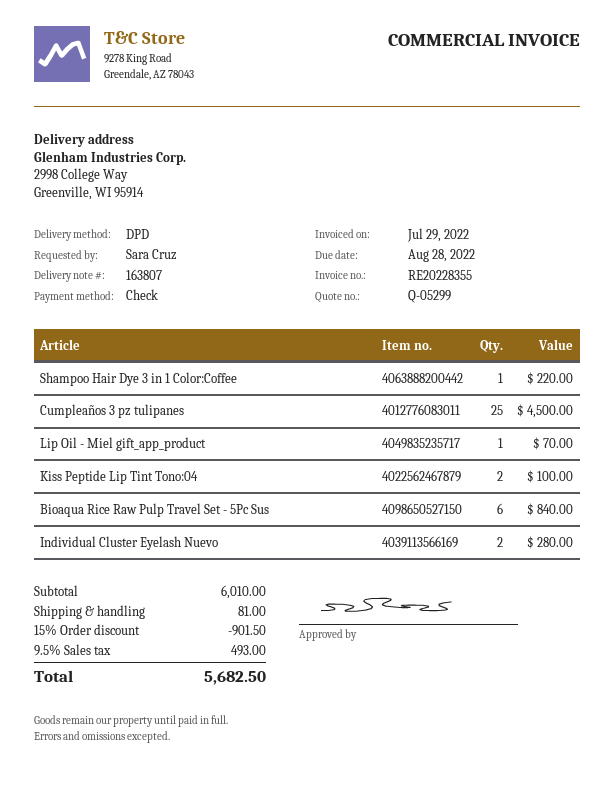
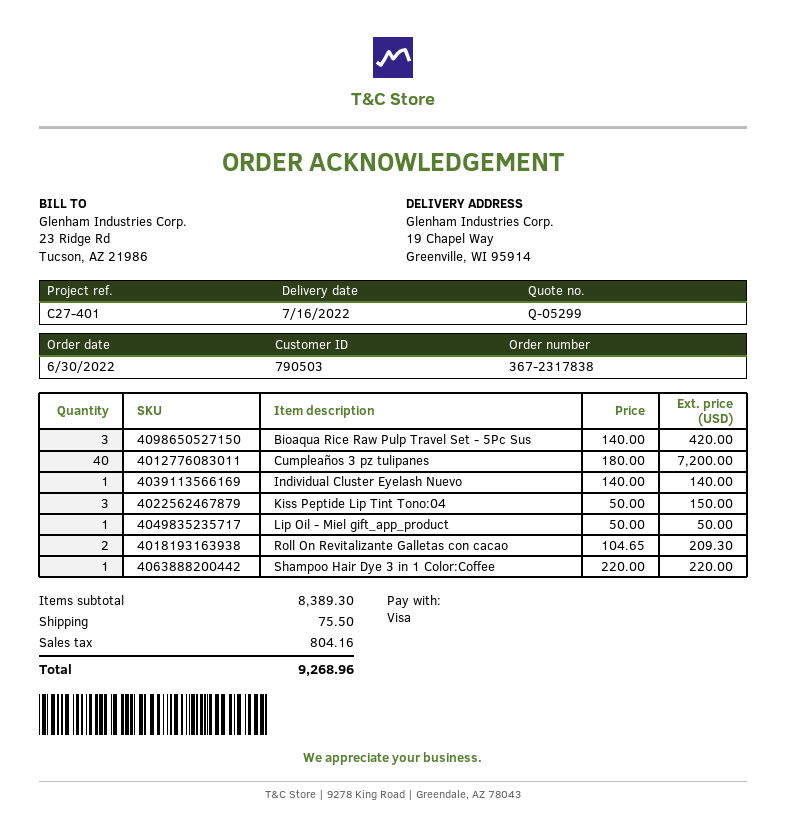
payment method: cheque -> Visa
ship to: 2998 College Way, Greenville, WI 95914 -> 19 Chapel Way, Greenville, WI 95914
Cumpleaños 3 pz tulipanes: 25 for 4500.00 -> 40 for 7200.00
Lip Oil - Miel gift_app_product: 1 for 70.00 -> 1 for 50.00
Kiss Peptide Lip Tint Tono:04: 2 for 100.00 -> 3 for 150.00
Bioaqua Rice Raw Pulp Travel Set - 5Pc Sus: 6 for 840.00 -> 3 for 420.00
Individual Cluster Eyelash Nuevo: 2 for 280.00 -> 1 for 140.00
Roll On Revitalizante Galletas con cacao: none -> 2 for 209.30
subtotal: 6010.00 -> 8389.30
discount: 15% = 901.50 -> none
shipping: 81.00 -> 75.50
tax: 493.00 -> 804.16
total: 5682.50 -> 9268.96

